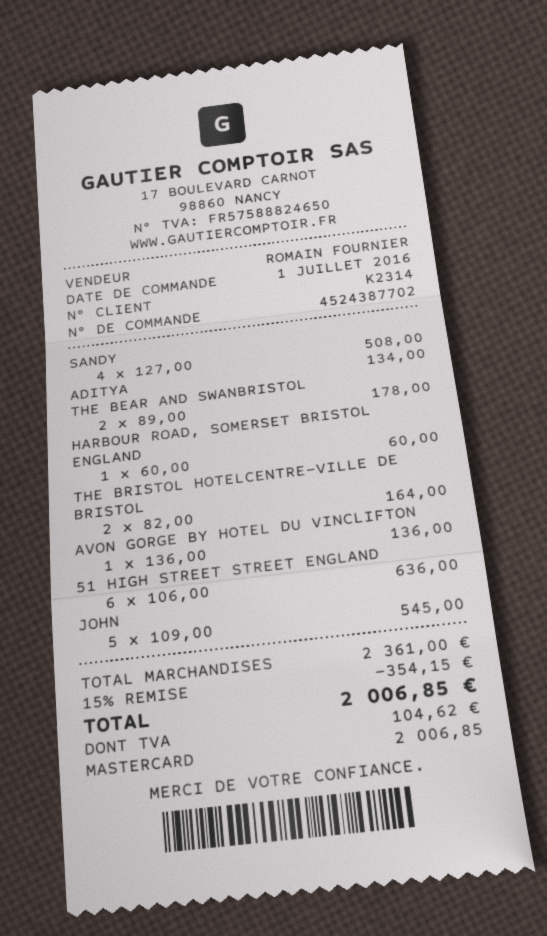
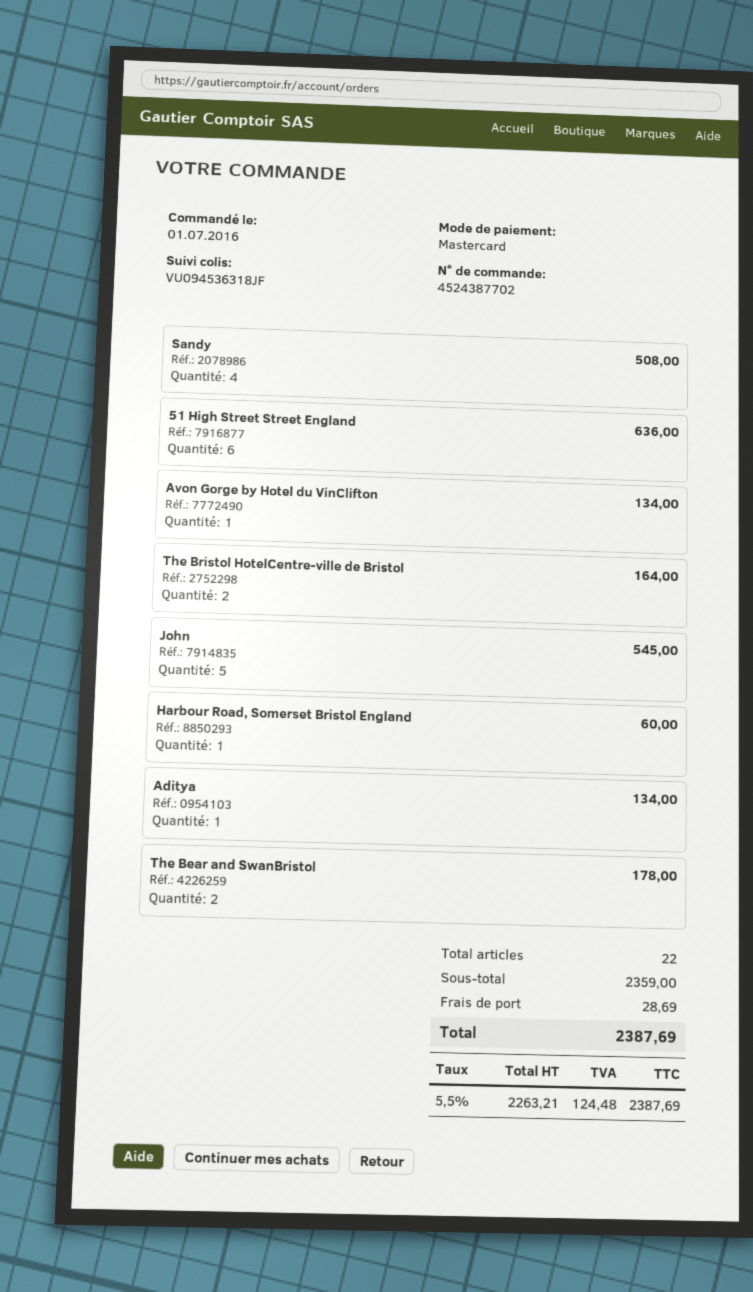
AVON GORGE BY HOTEL DU VINCLIFTON: 1 for 136.00 -> 1 for 134.00
subtotal: 2361.00 -> 2359.00
discount: 15% = 354.15 -> none
shipping: none -> 28.69
tax: 104.62 -> 124.48
total: 2006.85 -> 2387.69

